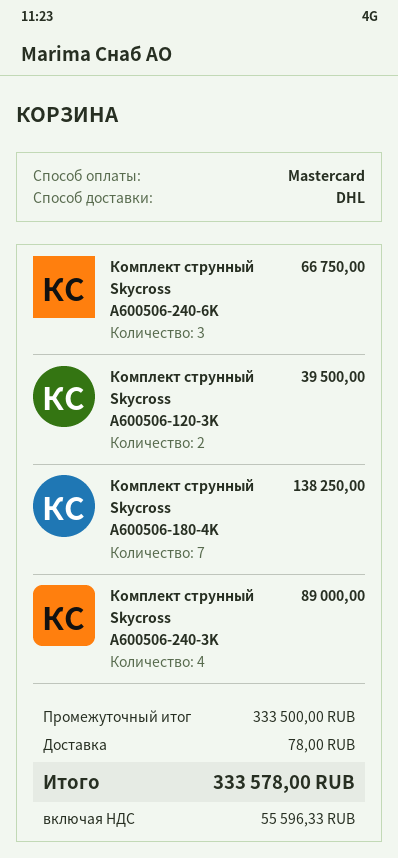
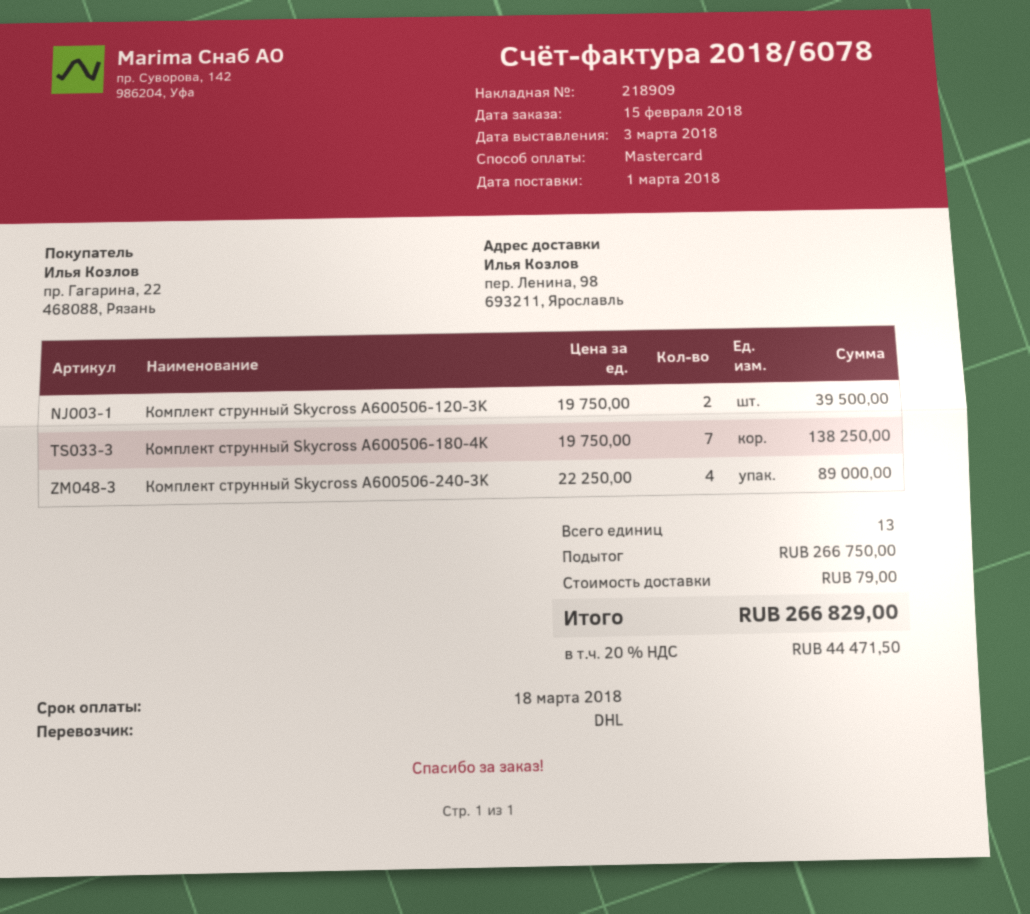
Комплект струнный Skycross A600506-240-6K: 3 for 66750.00 -> none
subtotal: 333500.00 -> 266750.00
shipping: 78.00 -> 79.00
tax: 55596.33 -> 44471.50
total: 333578.00 -> 266829.00

